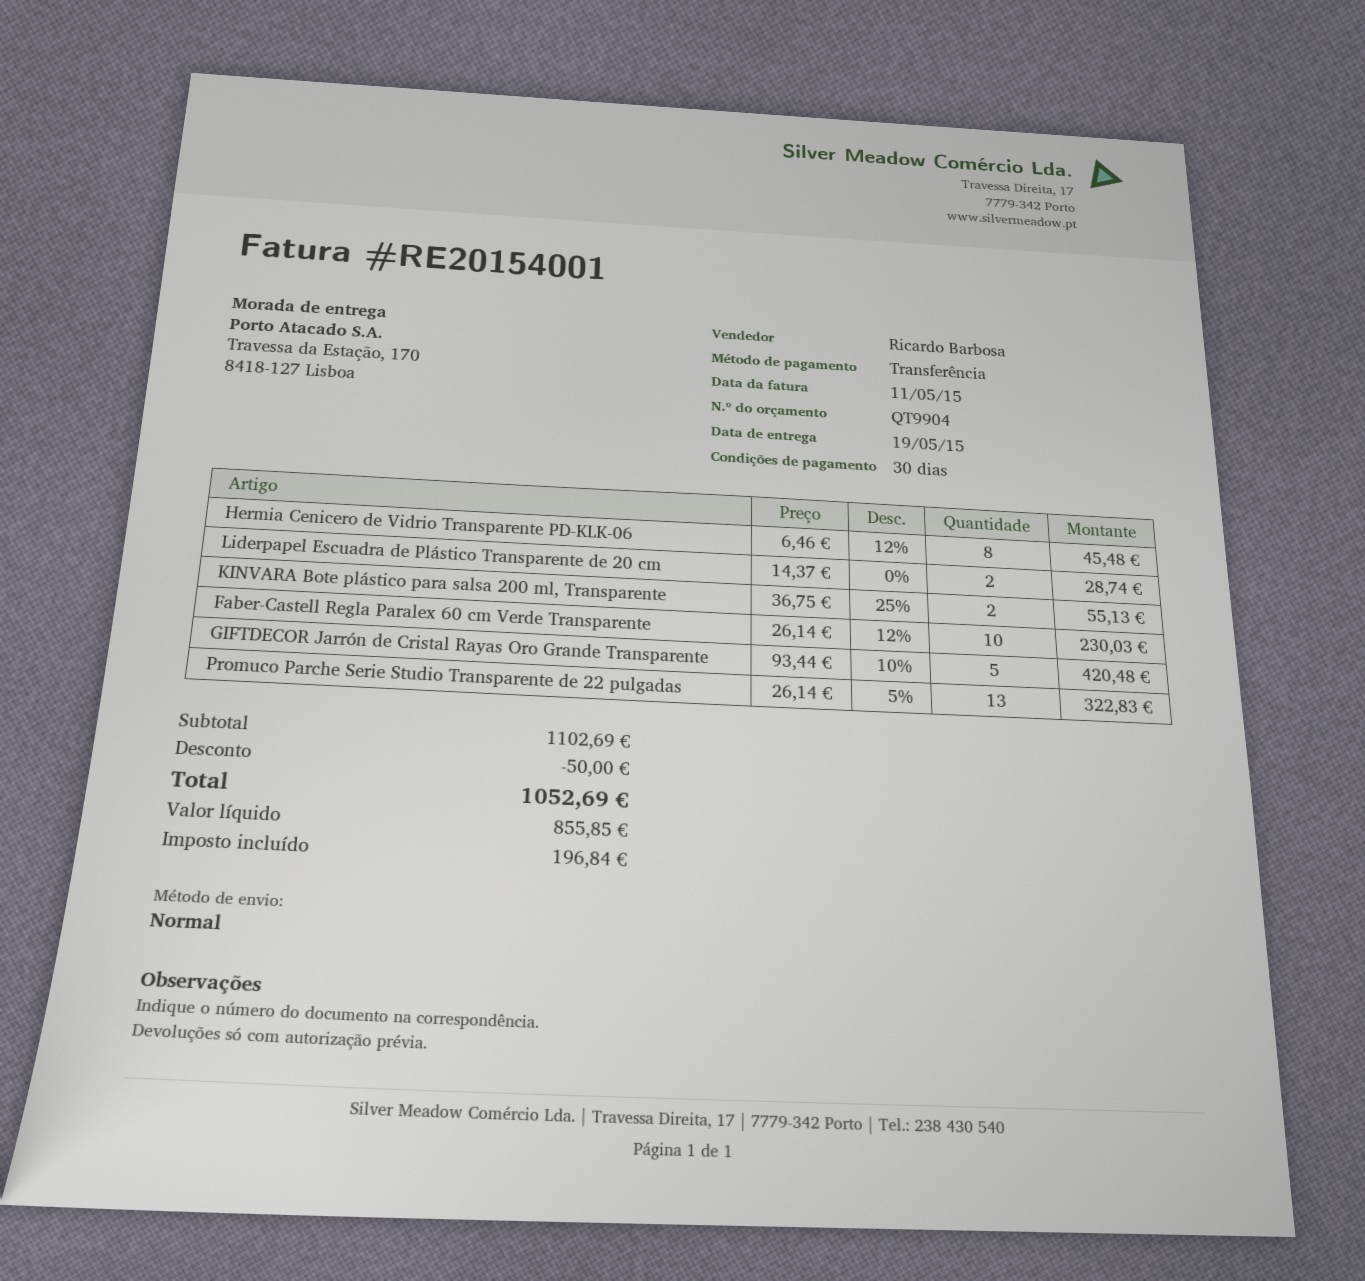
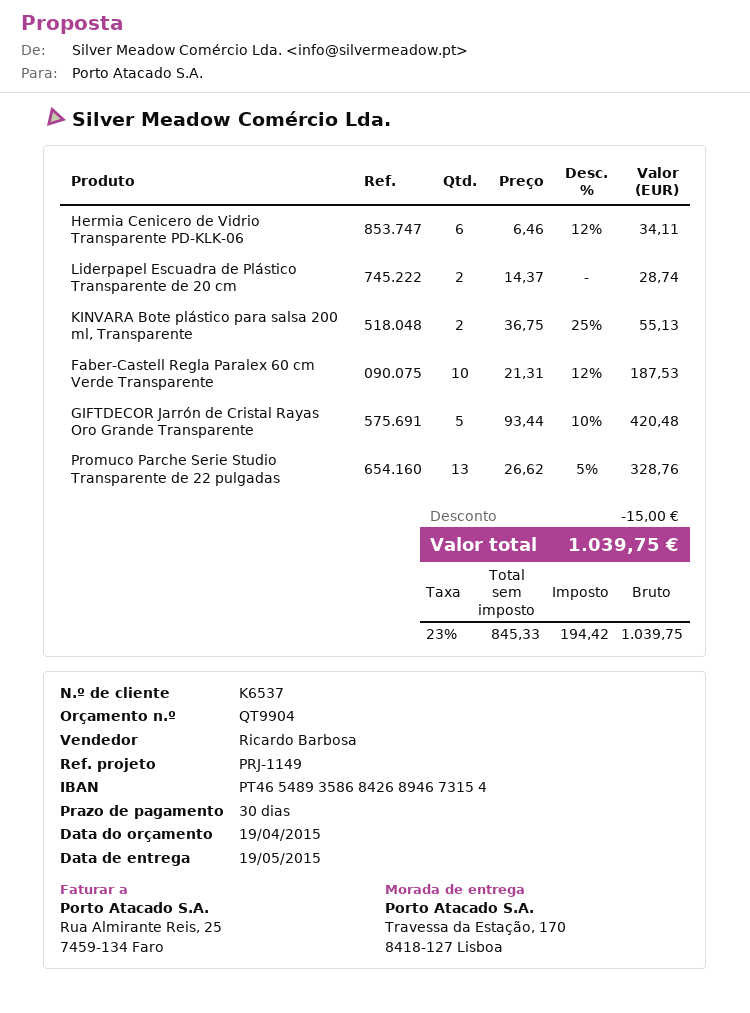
Hermia Cenicero de Vidrio Transparente PD-KLK-06: 8 x 6.46 - 12% = 45.48 -> 6 x 6.46 - 12% = 34.11
Faber-Castell Regla Paralex 60 cm Verde Transparente: 10 x 26.14 - 12% = 230.03 -> 10 x 21.31 - 12% = 187.53
Promuco Parche Serie Studio Transparente de 22 pulgadas: 13 x 26.14 - 5% = 322.83 -> 13 x 26.62 - 5% = 328.76
discount: 50.00 -> 15.00
net: 855.85 -> 845.33
tax: 196.84 -> 194.42
total: 1052.69 -> 1039.75

